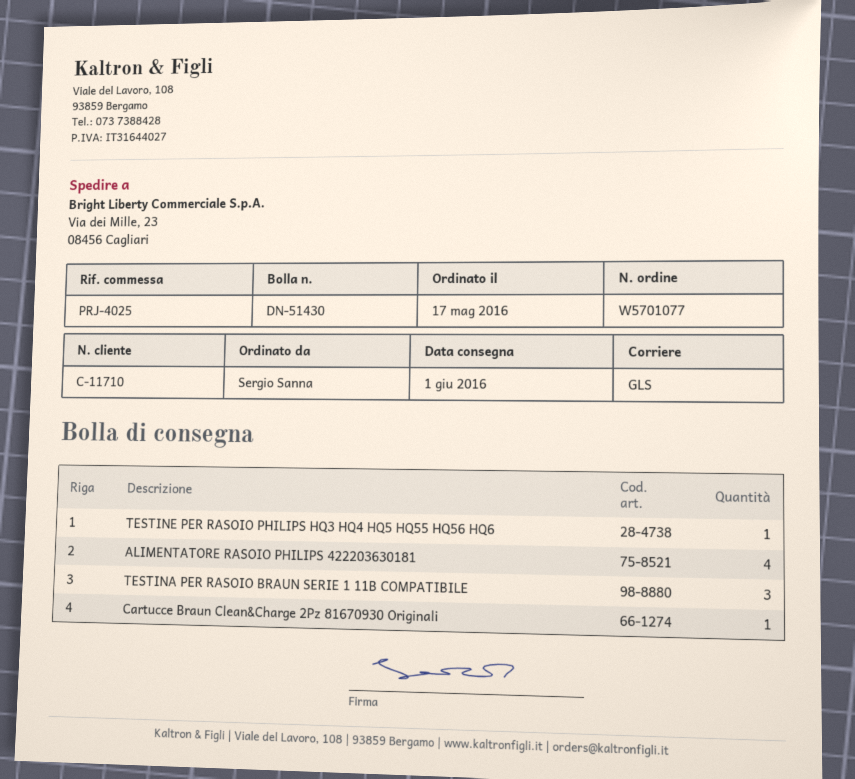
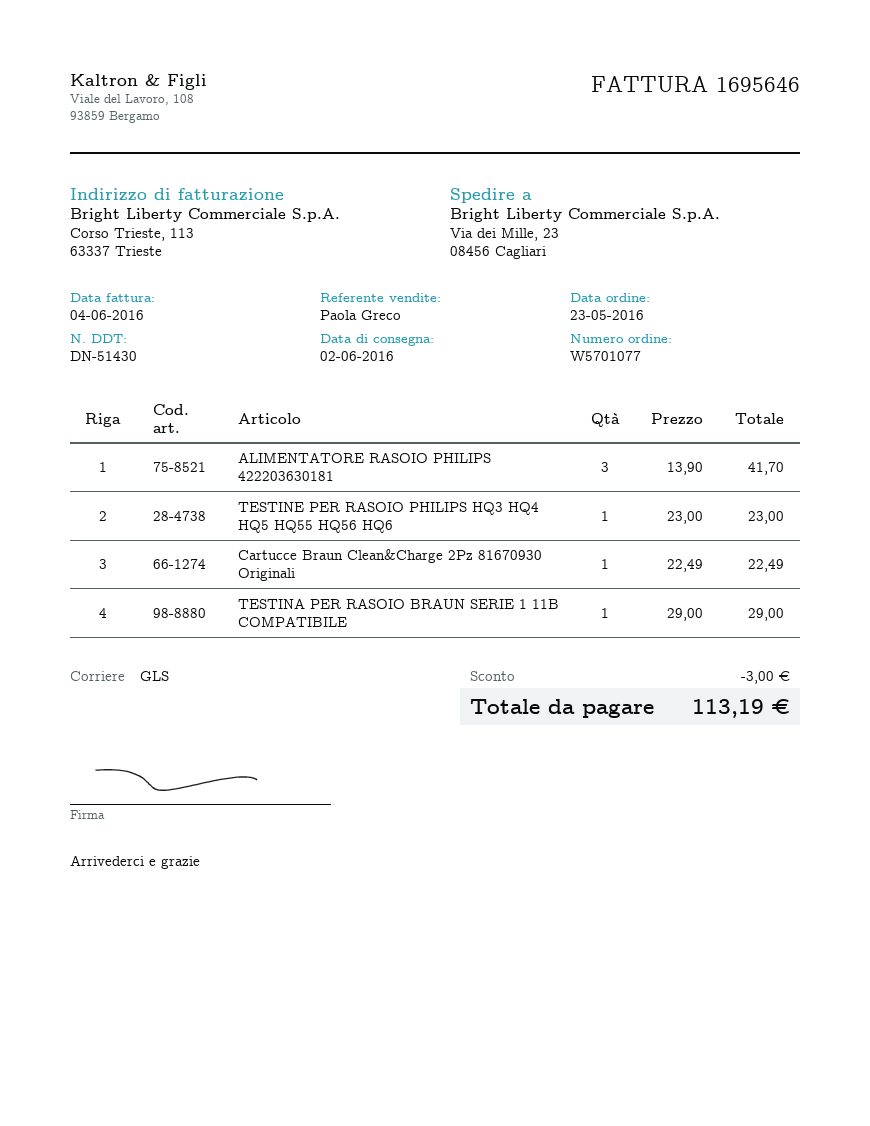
order date: 2016-05-17 -> 2016-05-23
delivery date: 2016-06-01 -> 2016-06-02
ALIMENTATORE RASOIO PHILIPS 422203630181: 4 -> 3
TESTINA PER RASOIO BRAUN SERIE 1 11B COMPATIBILE: 3 -> 1

